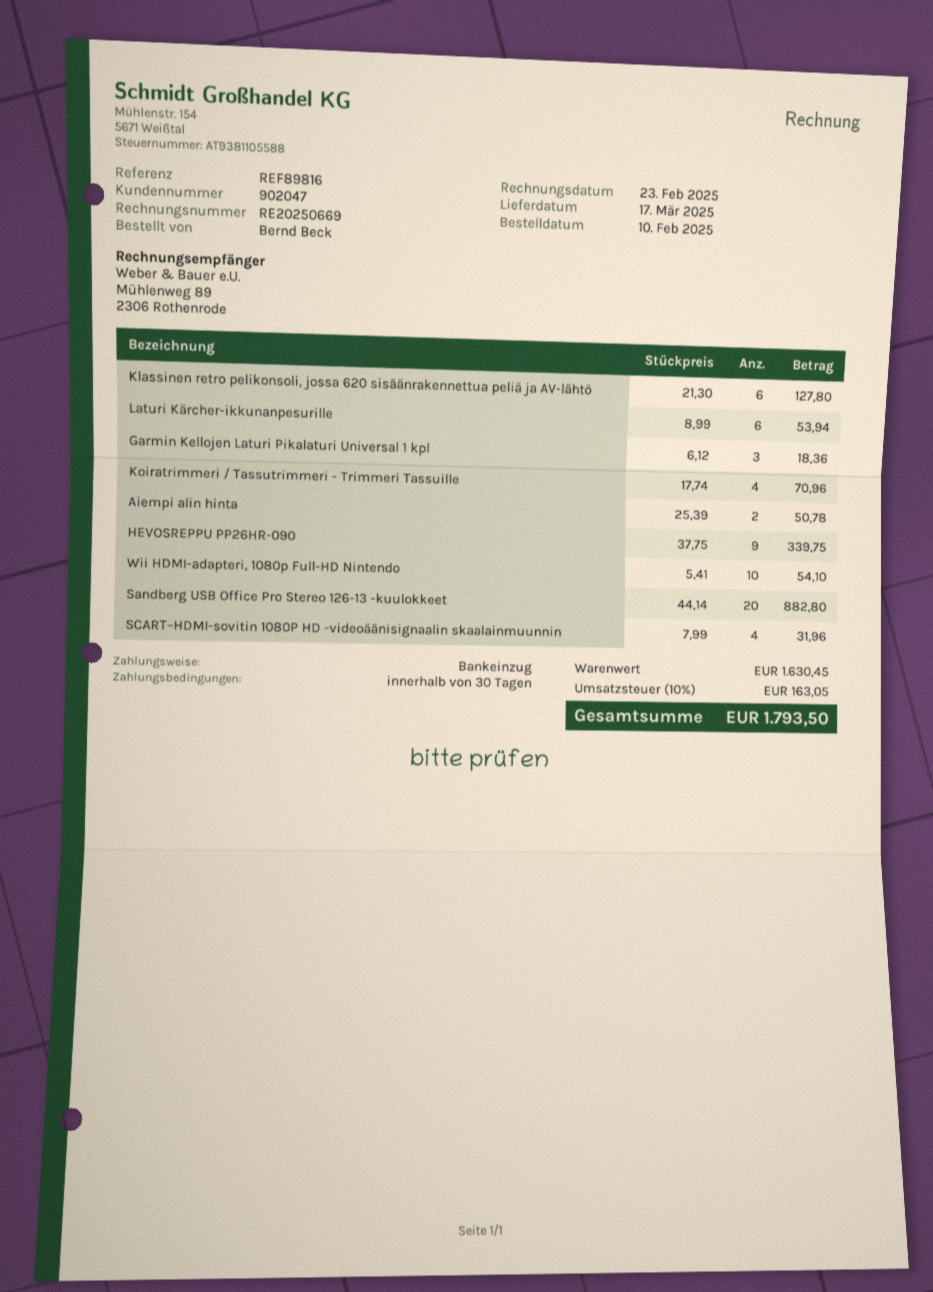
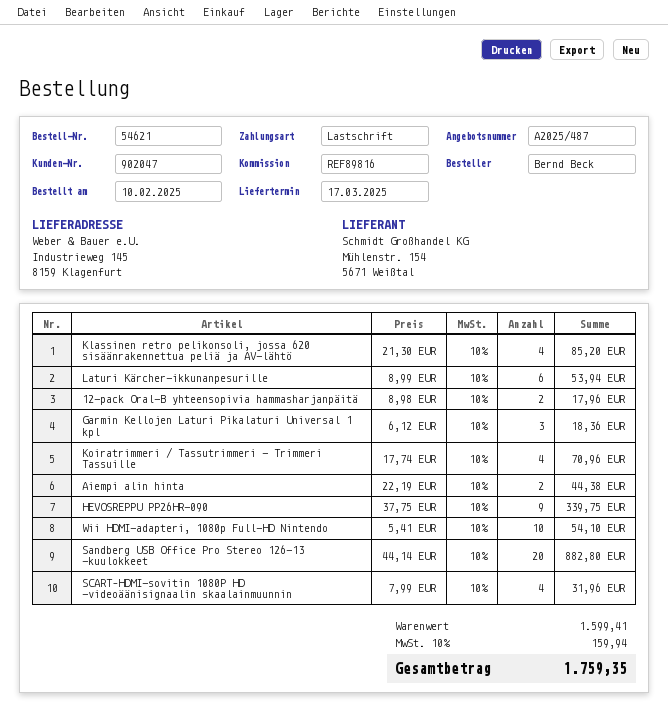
Klassinen retro pelikonsoli, jossa 620 sisäänrakennettua peliä ja AV-lähtö: 6 x 21.30 = 127.80 -> 4 x 21.30 = 85.20
Aiempi alin hinta: 2 x 25.39 = 50.78 -> 2 x 22.19 = 44.38
12-pack Oral-B yhteensopivia hammasharjanpäitä: none -> 2 x 8.98 = 17.96
subtotal: 1630.45 -> 1599.41
tax: 10% = 163.05 -> 10% = 159.94
total: 1793.50 -> 1759.35

